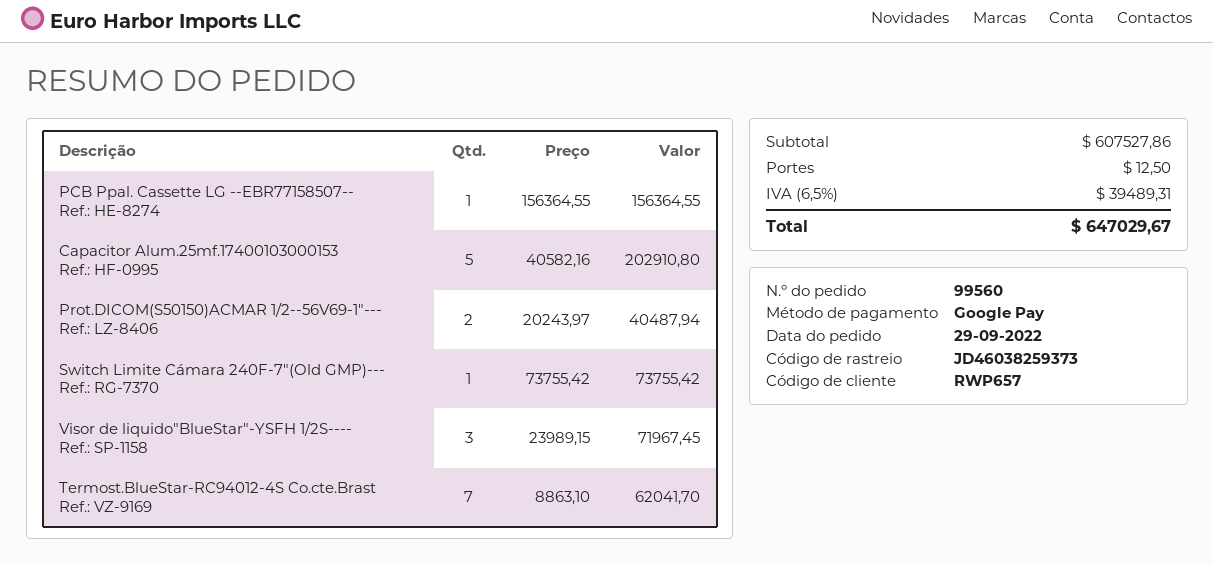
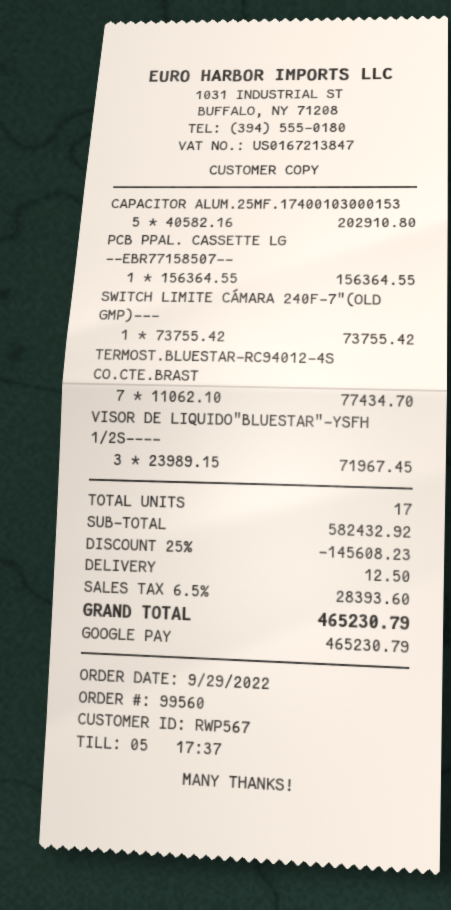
customer number: RWP657 -> RWP567
Prot.DICOM(S50150)ACMAR 1/2--56V69-1"---: 2 x 20243.97 = 40487.94 -> none
Termost.BlueStar-RC94012-4S Co.cte.Brast: 7 x 8863.10 = 62041.70 -> 7 x 11062.10 = 77434.70
subtotal: 607527.86 -> 582432.92
discount: none -> 25% = 145608.23
tax: 6.5% = 39489.31 -> 6.5% = 28393.60
total: 647029.67 -> 465230.79

